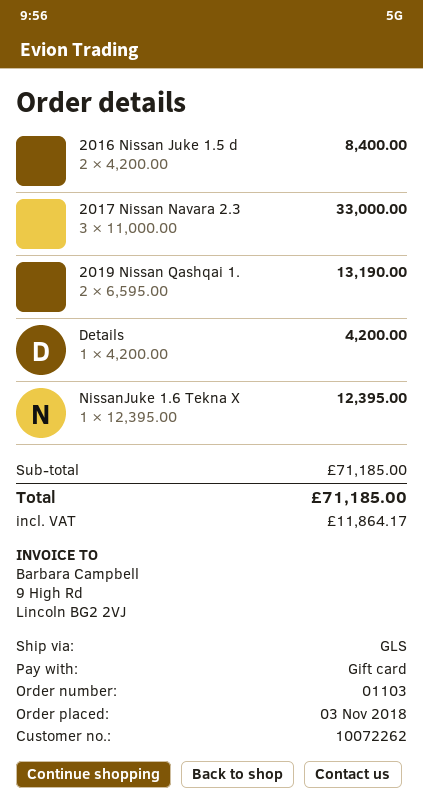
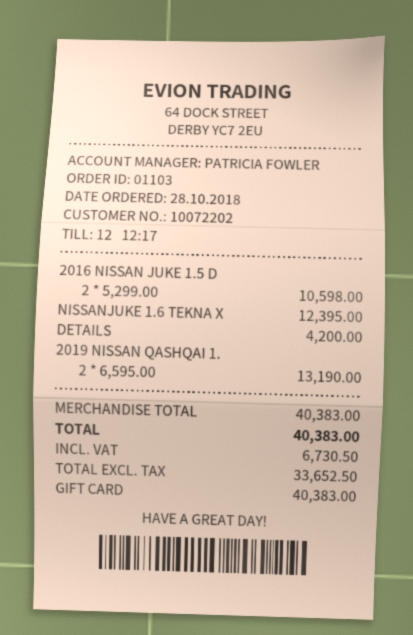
order date: 2018-11-03 -> 2018-10-28
customer number: 10072262 -> 10072202
2016 Nissan Juke 1.5 d: 2 x 4200.00 = 8400.00 -> 2 x 5299.00 = 10598.00
2017 Nissan Navara 2.3: 3 x 11000.00 = 33000.00 -> none
subtotal: 71185.00 -> 40383.00
tax: 11864.17 -> 6730.50
total: 71185.00 -> 40383.00

